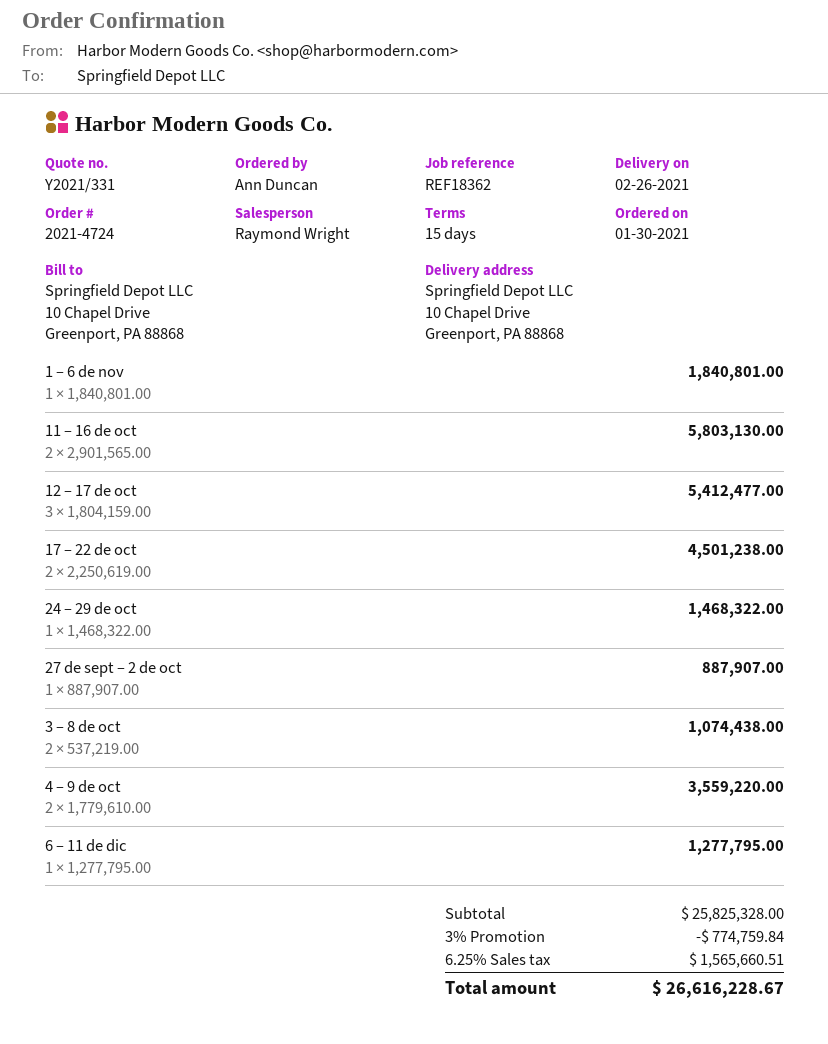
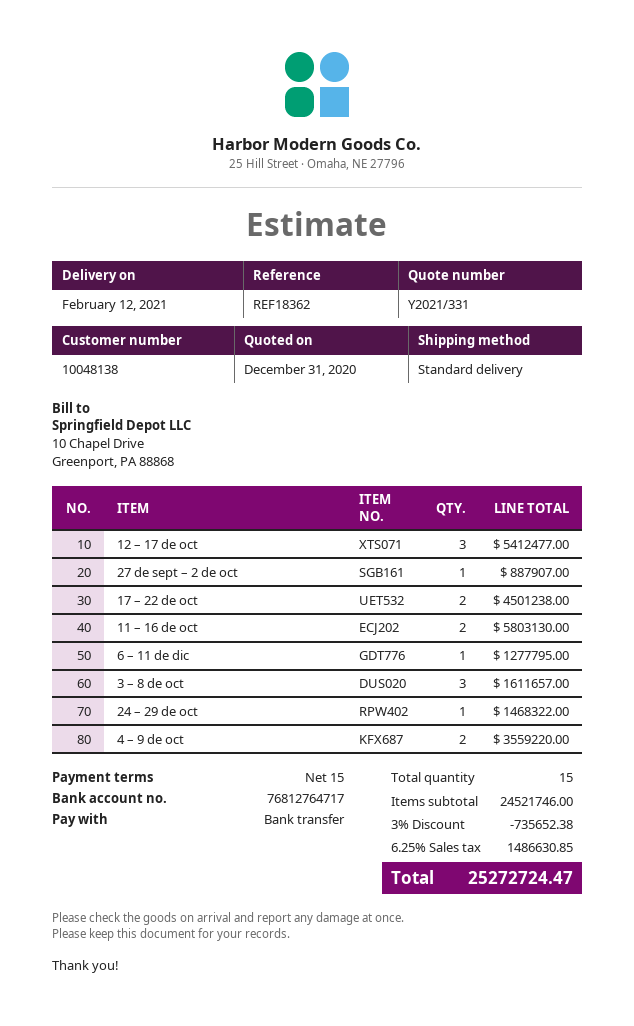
delivery date: 2021-02-26 -> 2021-02-12
1 – 6 de nov: 1 for 1840801.00 -> none
3 – 8 de oct: 2 for 1074438.00 -> 3 for 1611657.00
subtotal: 25825328.00 -> 24521746.00
discount: 3% = 774759.84 -> 3% = 735652.38
tax: 6.25% = 1565660.51 -> 6.25% = 1486630.85
total: 26616228.67 -> 25272724.47

